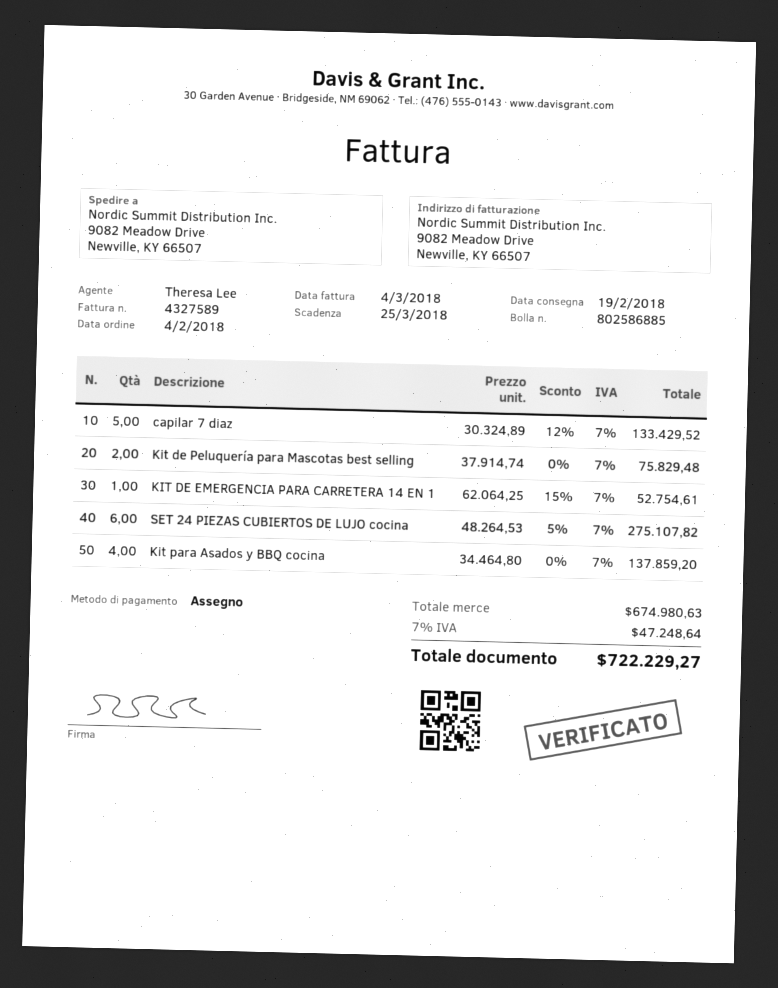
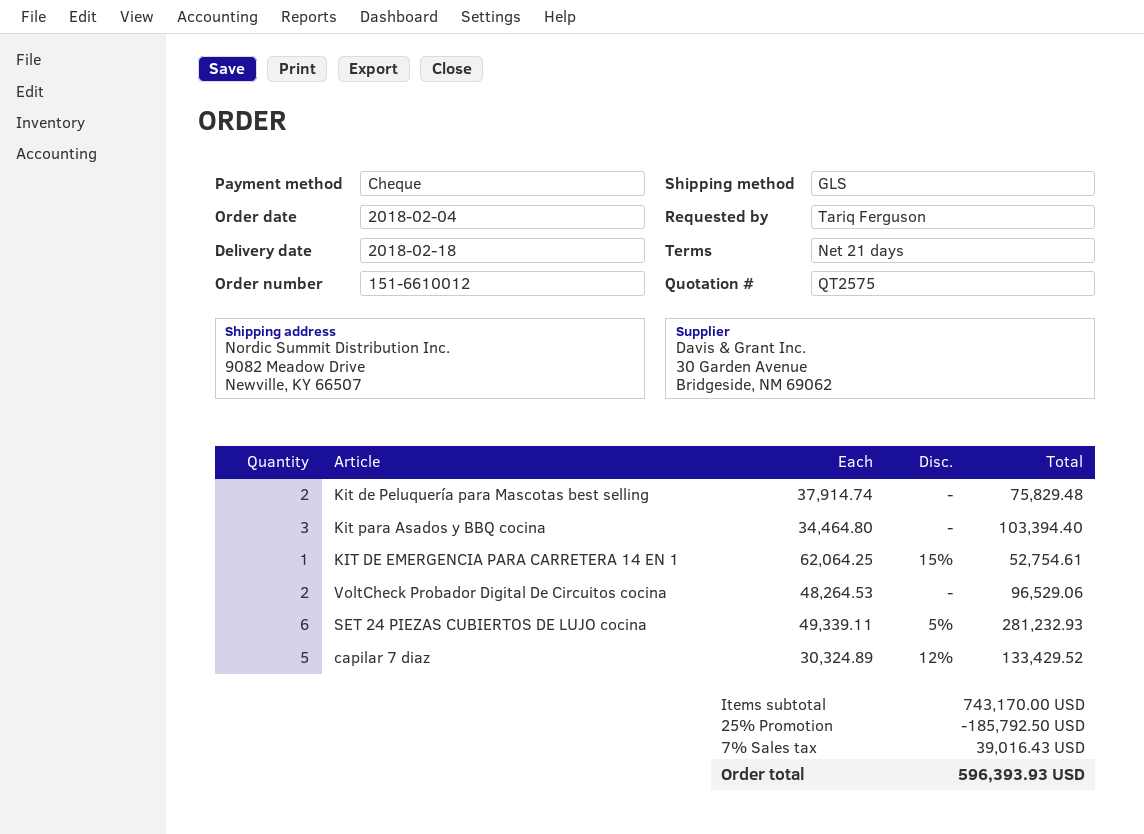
delivery date: 2018-02-19 -> 2018-02-18
SET 24 PIEZAS CUBIERTOS DE LUJO cocina: 6 x 48264.53 - 5% = 275107.82 -> 6 x 49339.11 - 5% = 281232.93
Kit para Asados y BBQ cocina: 4 x 34464.80 = 137859.20 -> 3 x 34464.80 = 103394.40
VoltCheck Probador Digital De Circuitos cocina: none -> 2 x 48264.53 = 96529.06
subtotal: 674980.63 -> 743170.00
discount: none -> 25% = 185792.50
tax: 7% = 47248.64 -> 7% = 39016.43
total: 722229.27 -> 596393.93

